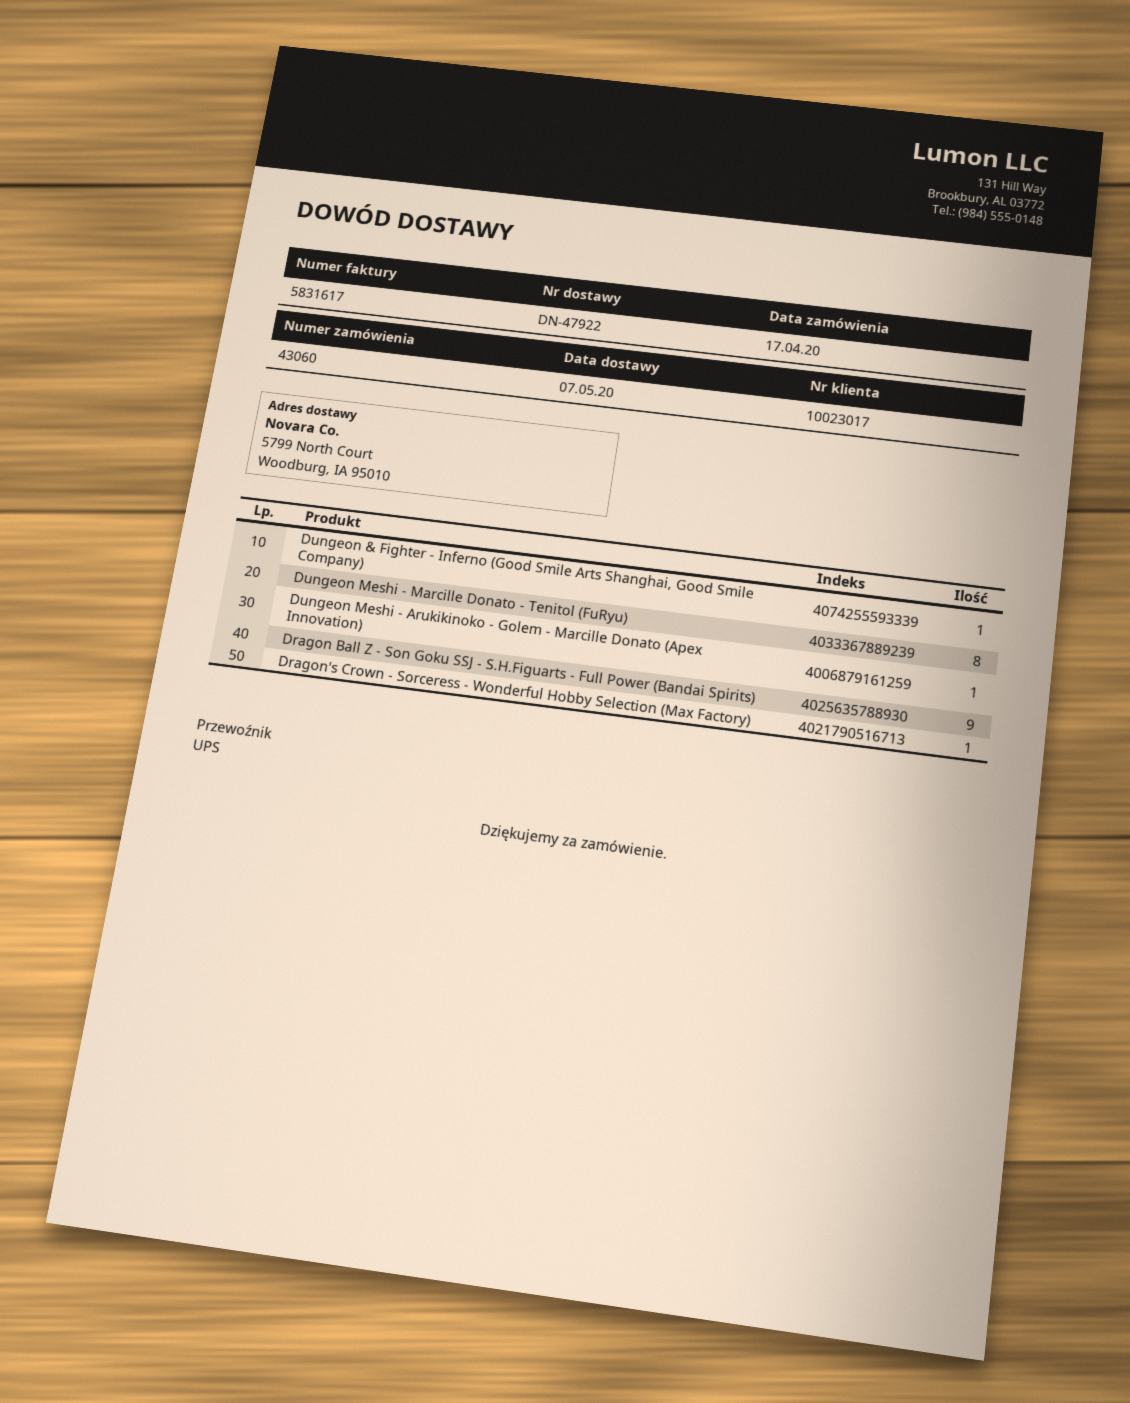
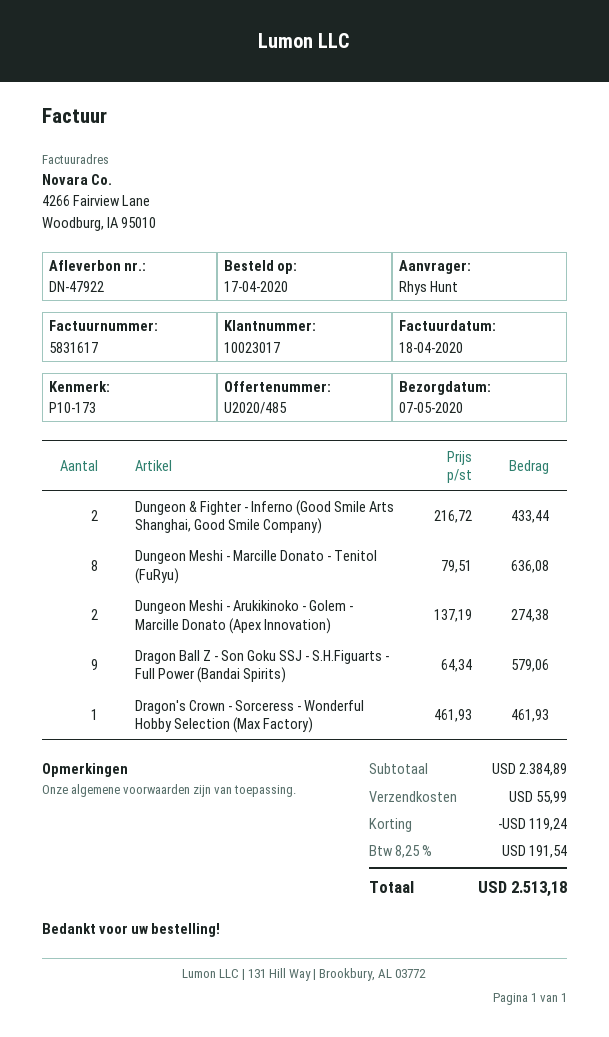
Dungeon & Fighter - Inferno (Good Smile Arts Shanghai, Good Smile Company): 1 -> 2
Dungeon Meshi - Arukikinoko - Golem - Marcille Donato (Apex Innovation): 1 -> 2

